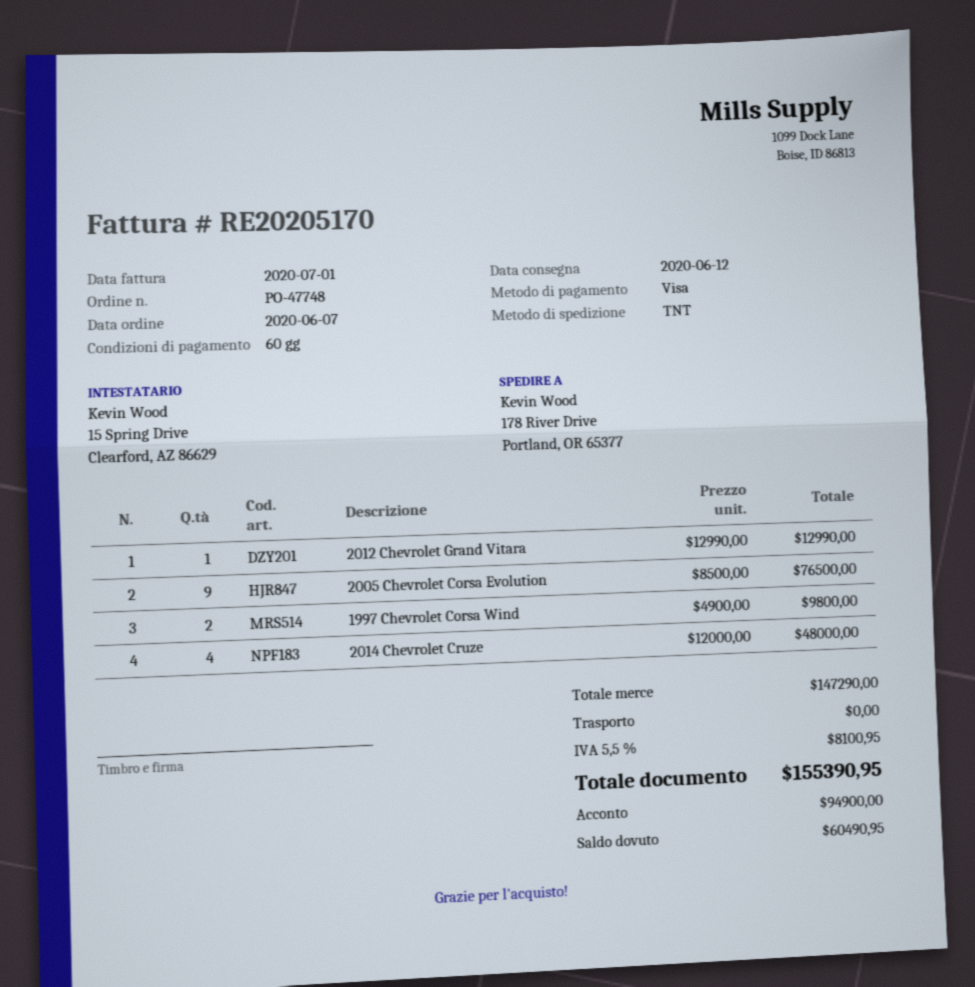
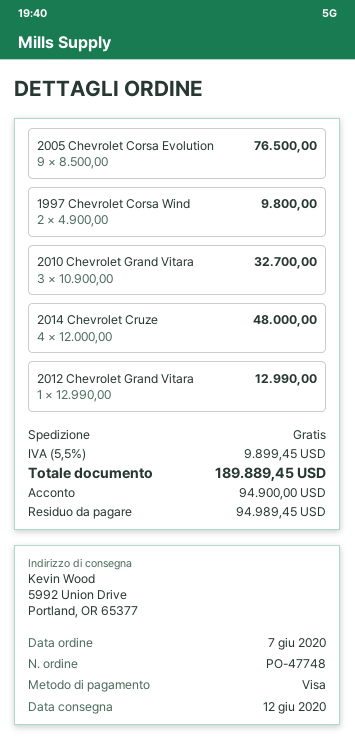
ship to: 178 River Drive, Portland, OR 65377 -> 5992 Union Drive, Portland, OR 65377
2010 Chevrolet Grand Vitara: none -> 3 x 10900.00 = 32700.00
tax: 5.5% = 8100.95 -> 5.5% = 9899.45
total: 155390.95 -> 189889.45
balance: 60490.95 -> 94989.45

